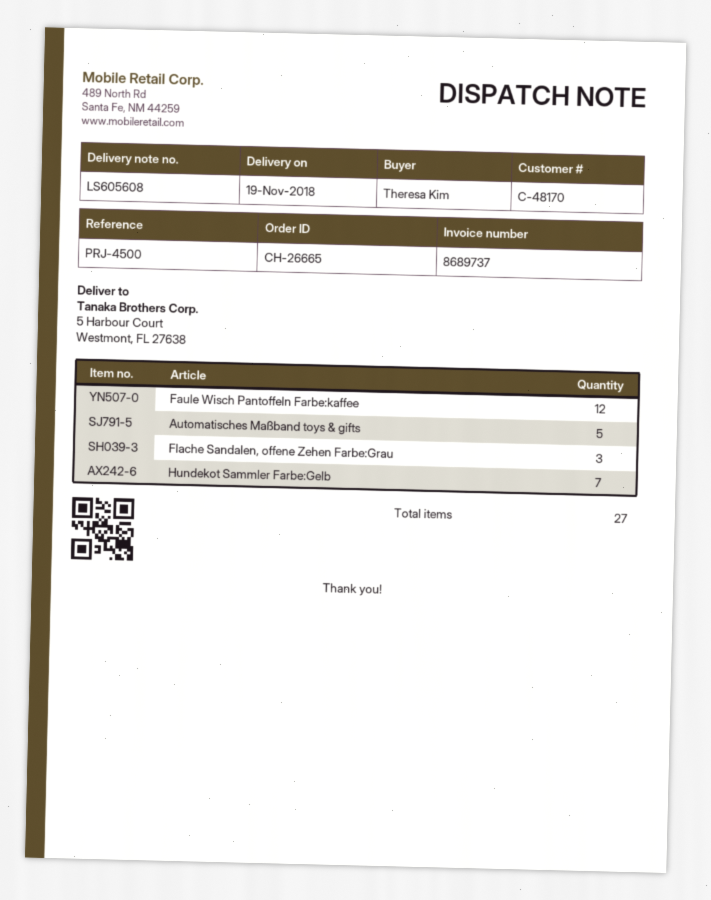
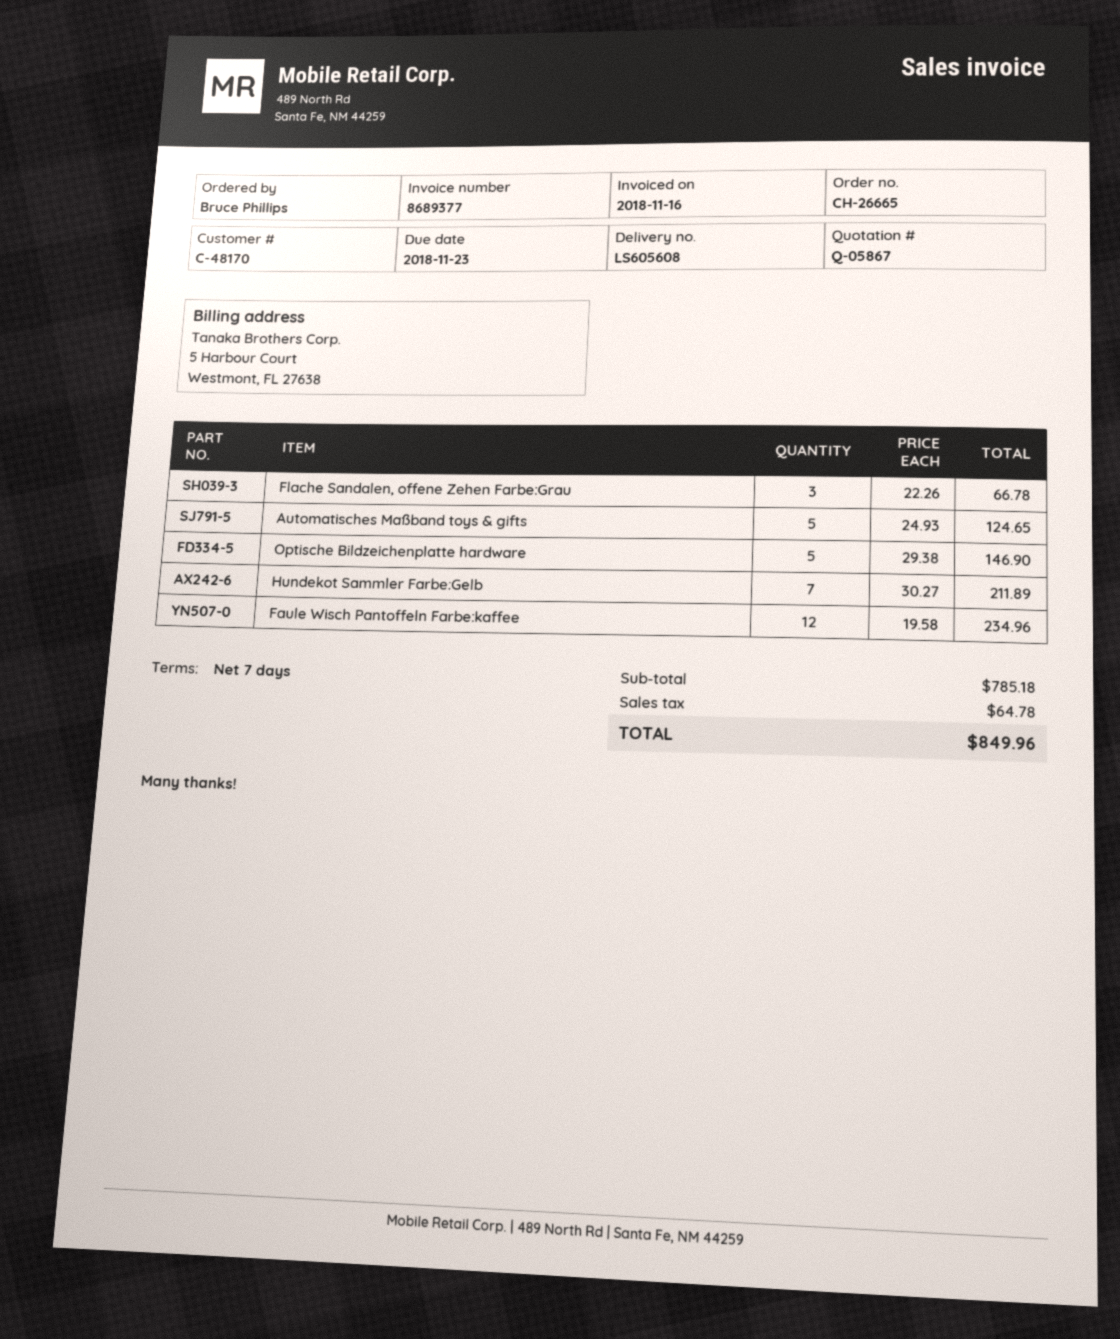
invoice number: 8689737 -> 8689377
ordered by: Theresa Kim -> Bruce Phillips
Optische Bildzeichenplatte hardware: none -> 5

